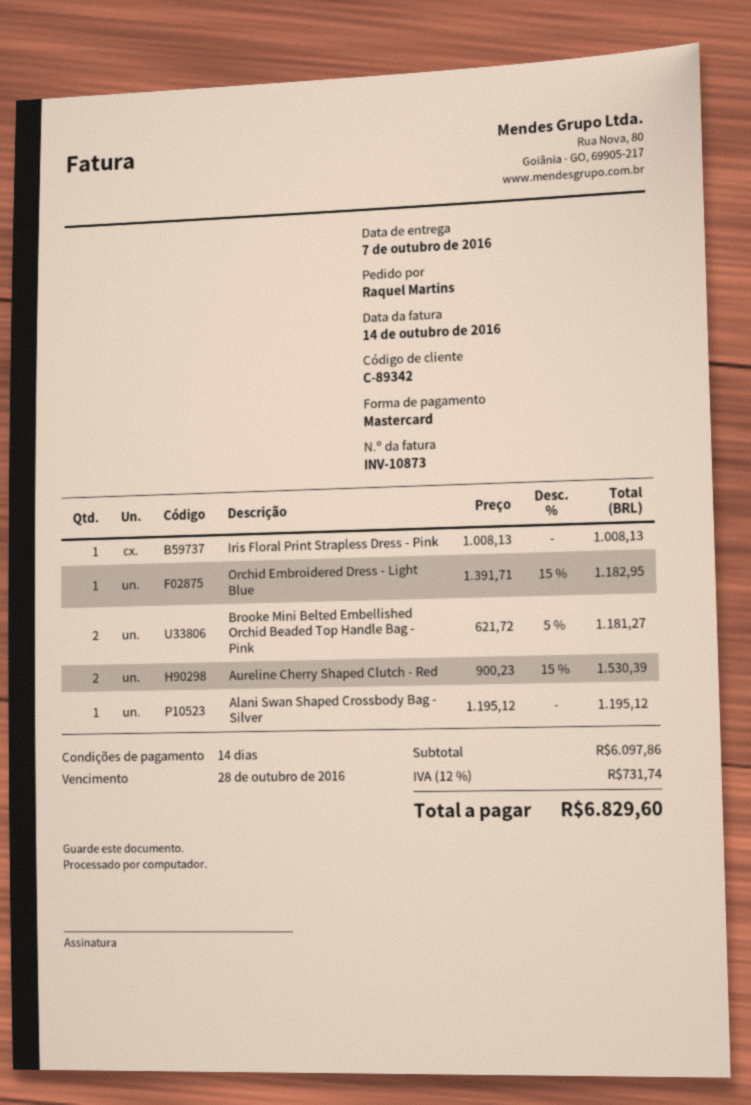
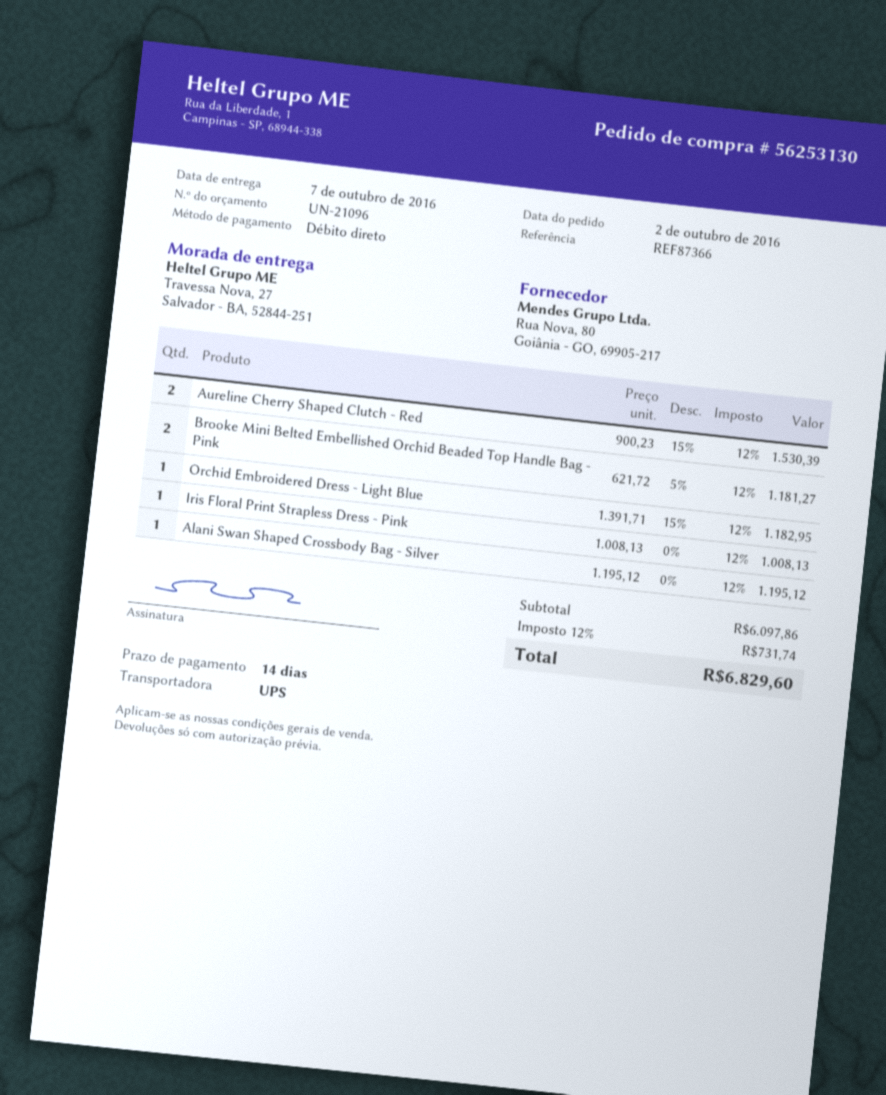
payment method: Mastercard -> direct debit

